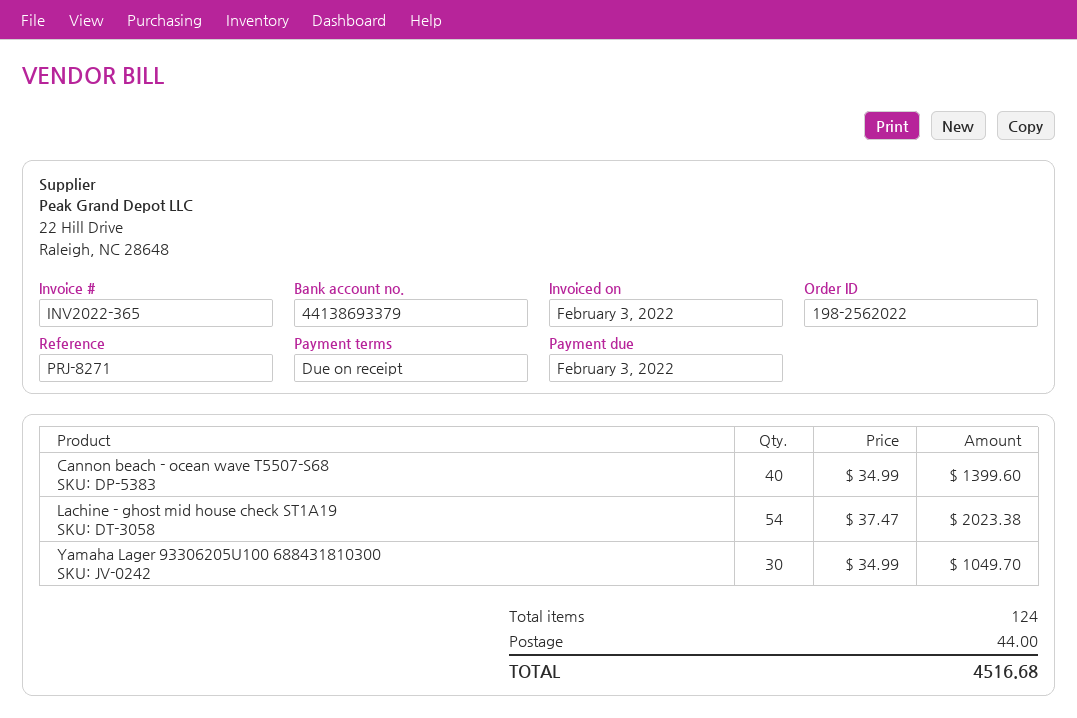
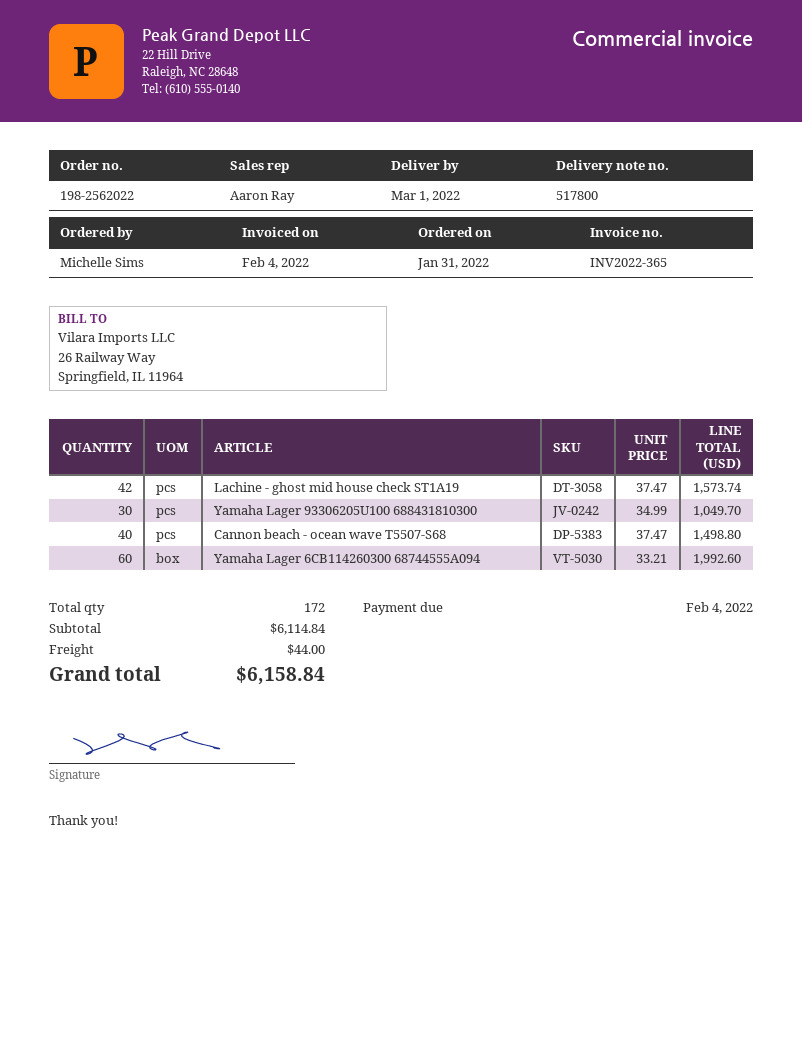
invoice date: 2022-02-03 -> 2022-02-04
due date: 2022-02-03 -> 2022-02-04
Cannon beach - ocean wave T5507-S68: 40 x 34.99 = 1399.60 -> 40 x 37.47 = 1498.80
Lachine - ghost mid house check ST1A19: 54 x 37.47 = 2023.38 -> 42 x 37.47 = 1573.74
Yamaha Lager 6CB114260300 68744555A094: none -> 60 x 33.21 = 1992.60
total quantity: 124 -> 172
total: 4516.68 -> 6158.84

